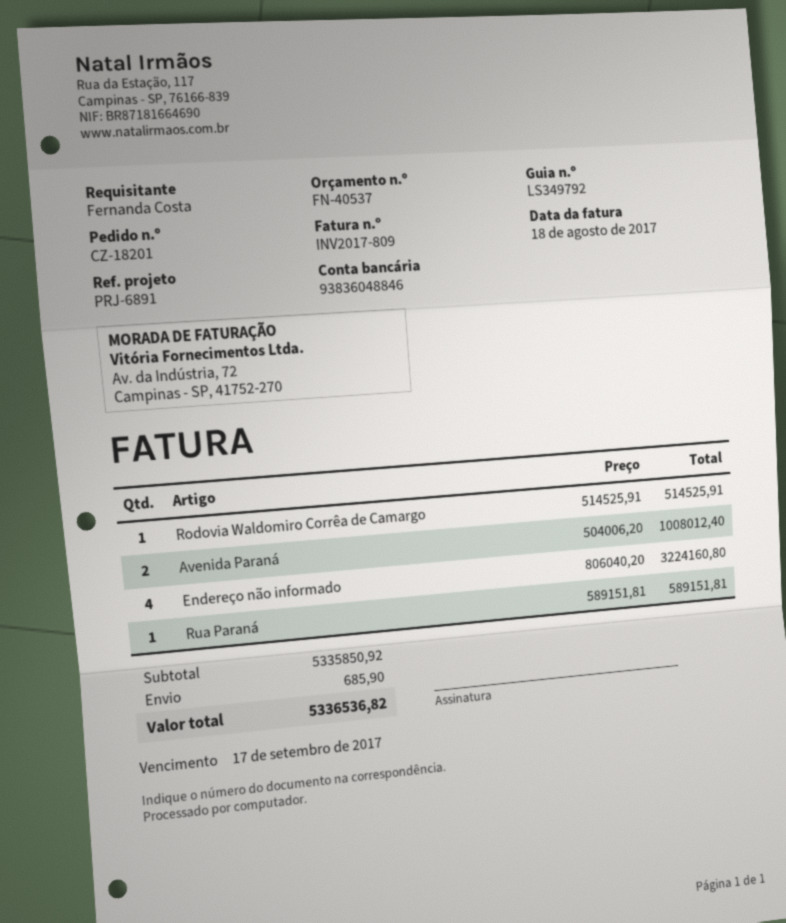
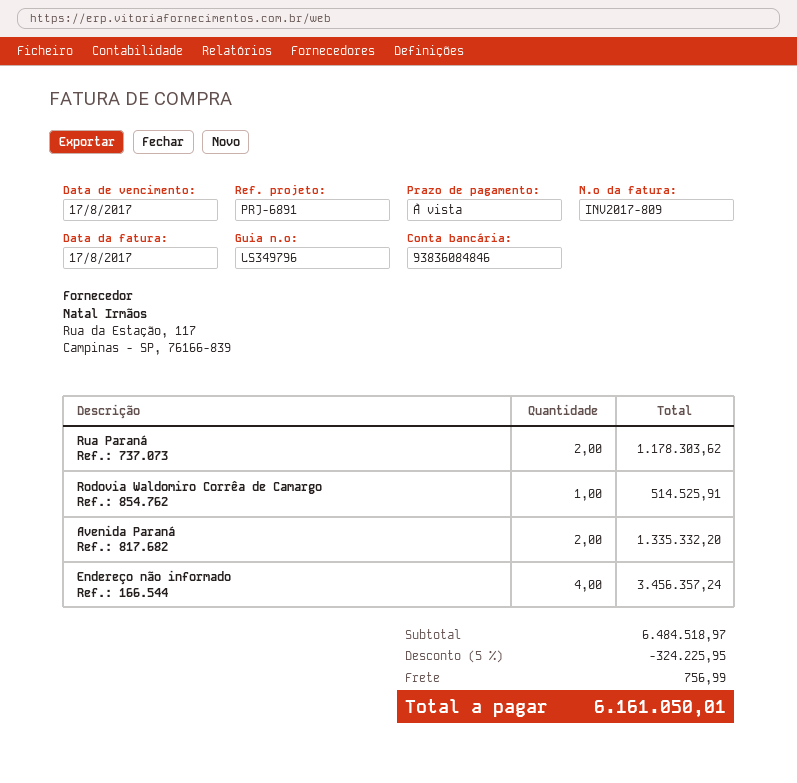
delivery note number: LS349792 -> LS349796
invoice date: 2017-08-18 -> 2017-08-17
due date: 2017-09-17 -> 2017-08-17
bank account: 93836048846 -> 93836084846
Avenida Paraná: 2 for 1008012.40 -> 2 for 1335332.20
Endereço não informado: 4 for 3224160.80 -> 4 for 3456357.24
Rua Paraná: 1 for 589151.81 -> 2 for 1178303.62
subtotal: 5335850.92 -> 6484518.97
discount: none -> 5% = 324225.95
shipping: 685.90 -> 756.99
total: 5336536.82 -> 6161050.01

